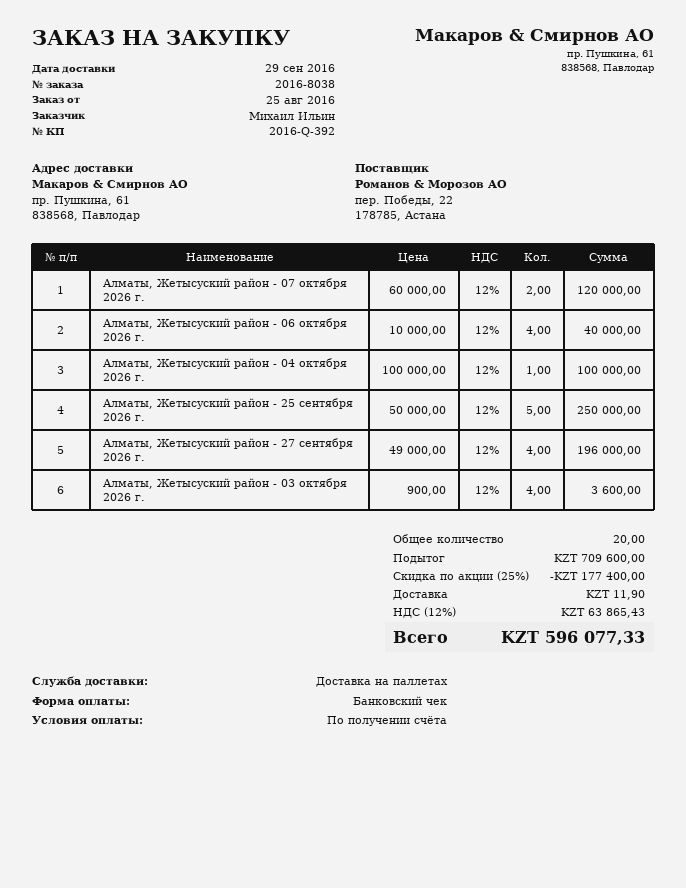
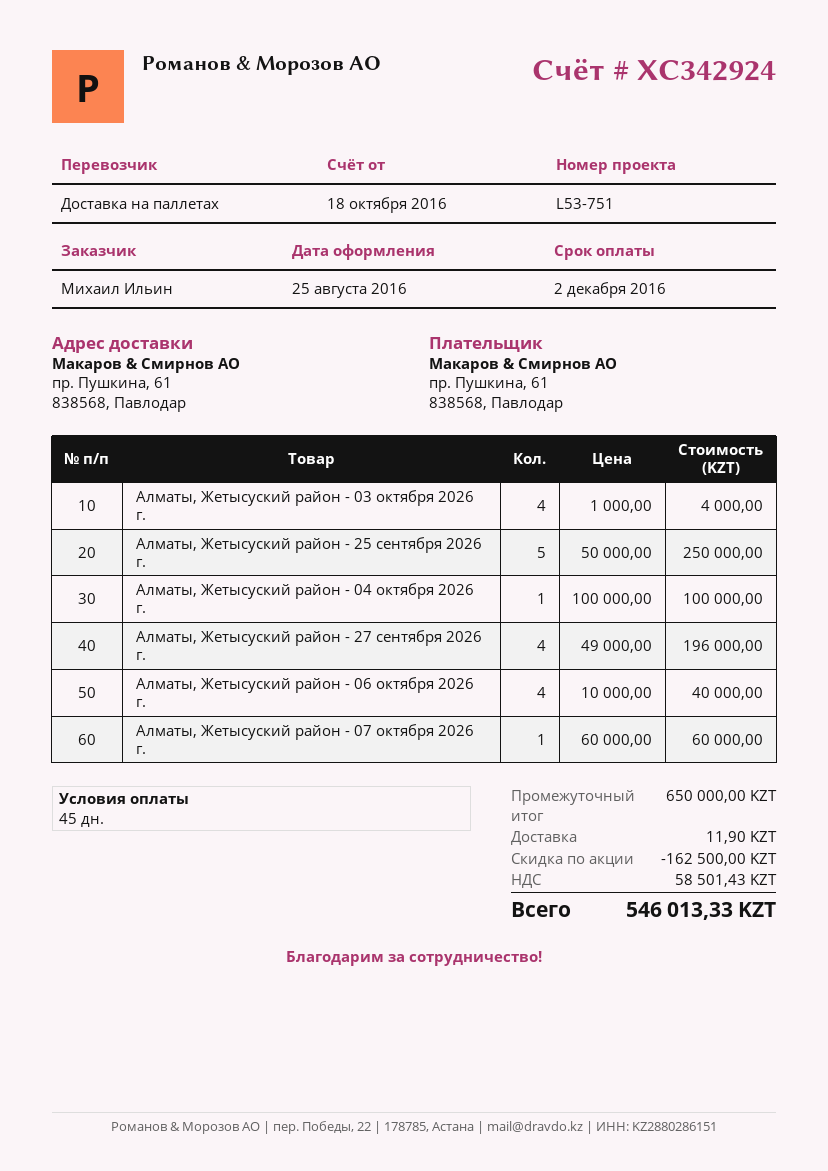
payment terms: on receipt -> 45 days
Алматы, Жетысуский район - 07 октября 2026 г.: 2 x 60000.00 = 120000.00 -> 1 x 60000.00 = 60000.00
Алматы, Жетысуский район - 03 октября 2026 г.: 4 x 900.00 = 3600.00 -> 4 x 1000.00 = 4000.00
subtotal: 709600.00 -> 650000.00
discount: 177400.00 -> 162500.00
tax: 63865.43 -> 58501.43
total: 596077.33 -> 546013.33

